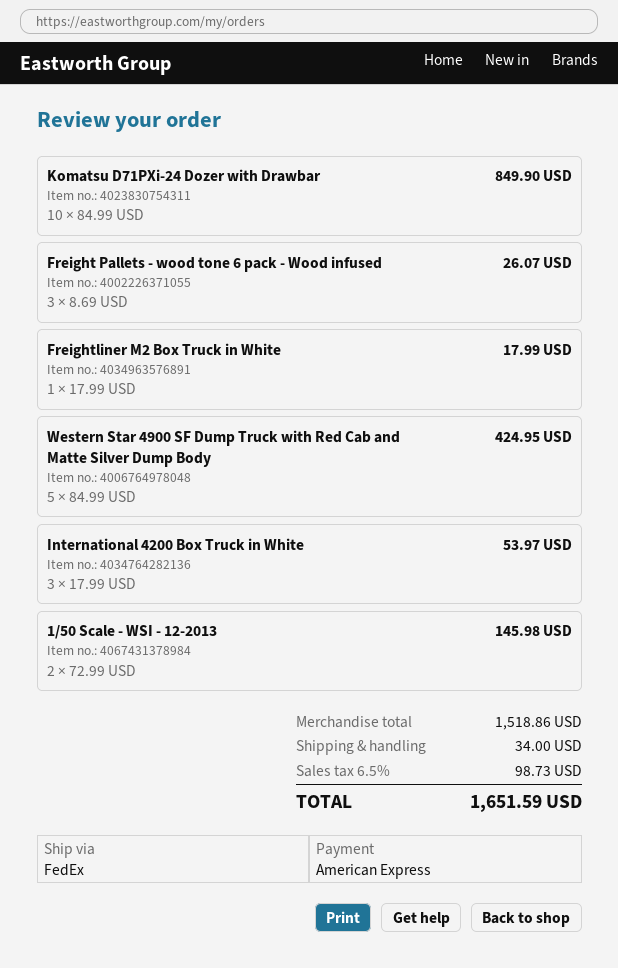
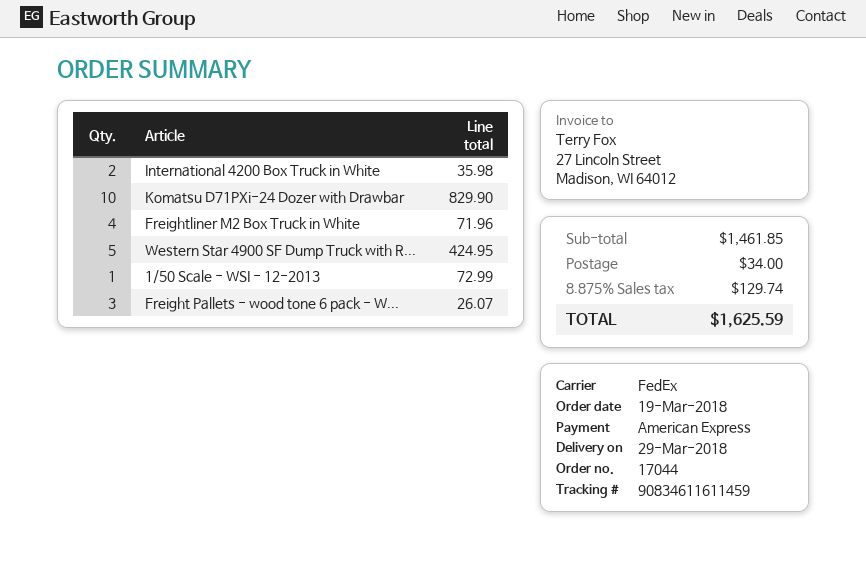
Komatsu D71PXi-24 Dozer with Drawbar: 10 for 849.90 -> 10 for 829.90
Freightliner M2 Box Truck in White: 1 for 17.99 -> 4 for 71.96
International 4200 Box Truck in White: 3 for 53.97 -> 2 for 35.98
1/50 Scale - WSI - 12-2013: 2 for 145.98 -> 1 for 72.99
subtotal: 1518.86 -> 1461.85
tax: 6.5% = 98.73 -> 8.875% = 129.74
total: 1651.59 -> 1625.59

